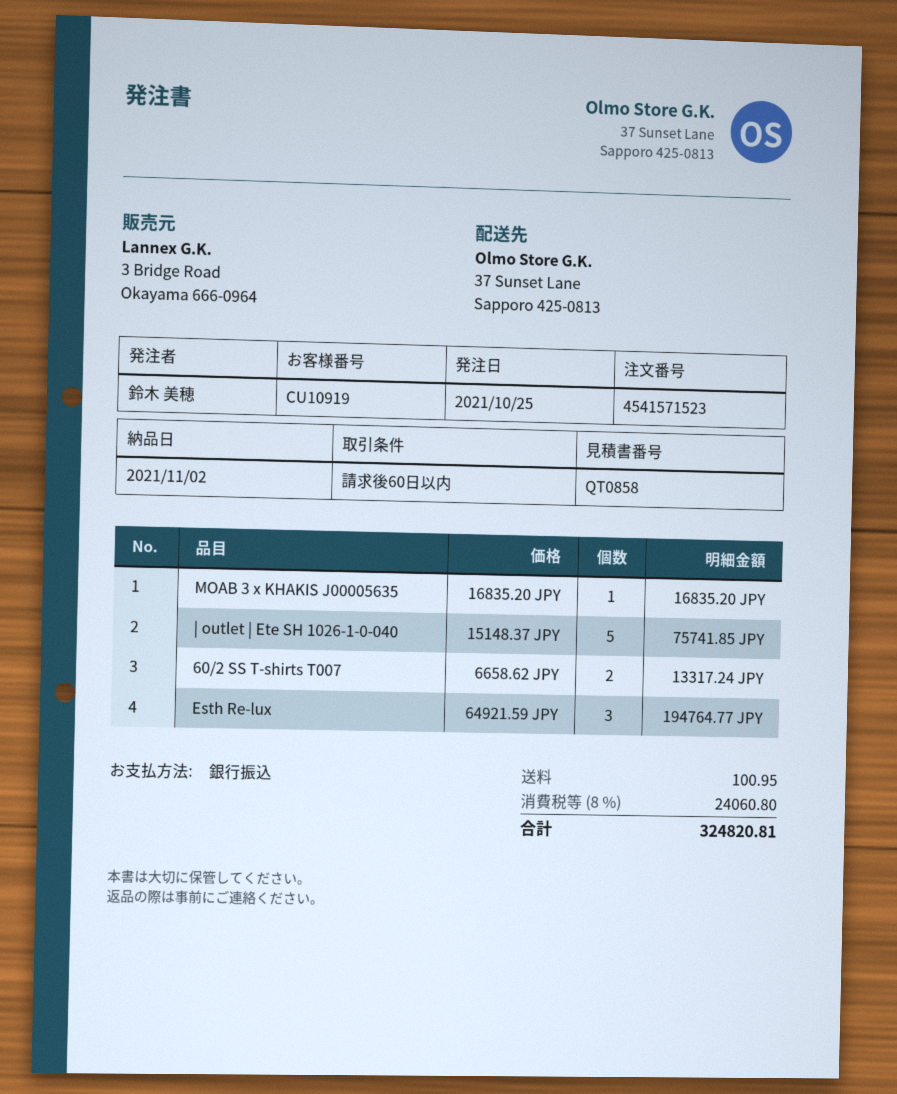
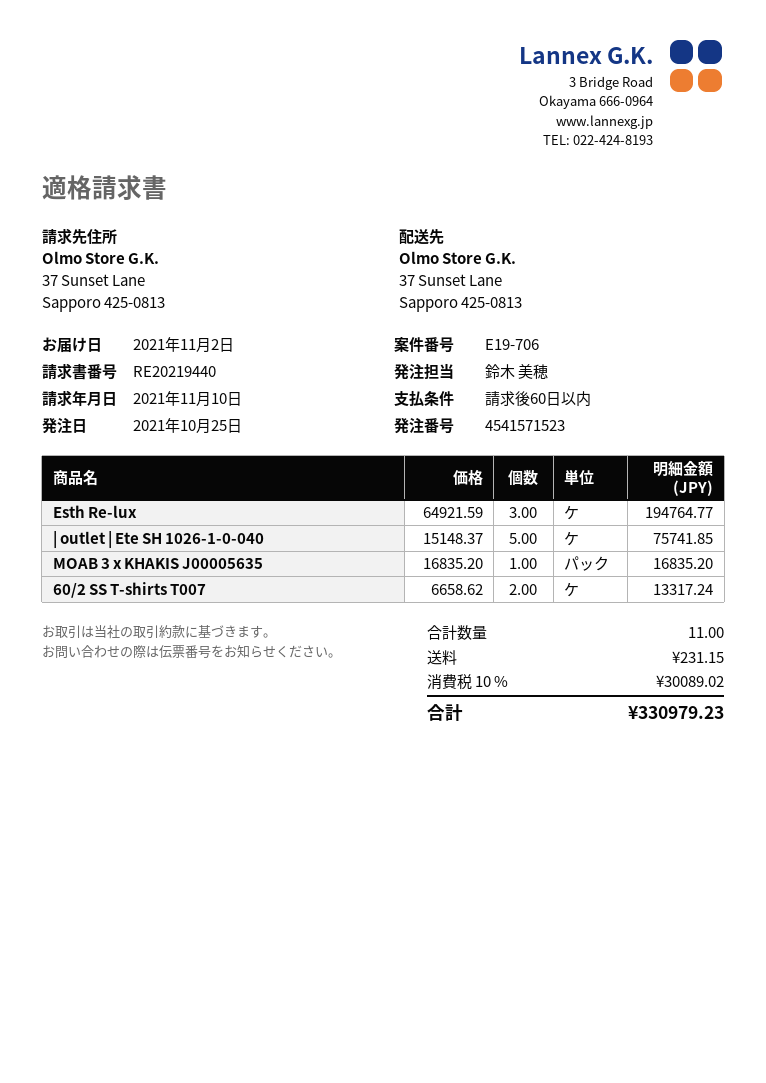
shipping: 100.95 -> 231.15
tax: 8% = 24060.80 -> 10% = 30089.02
total: 324820.81 -> 330979.23

